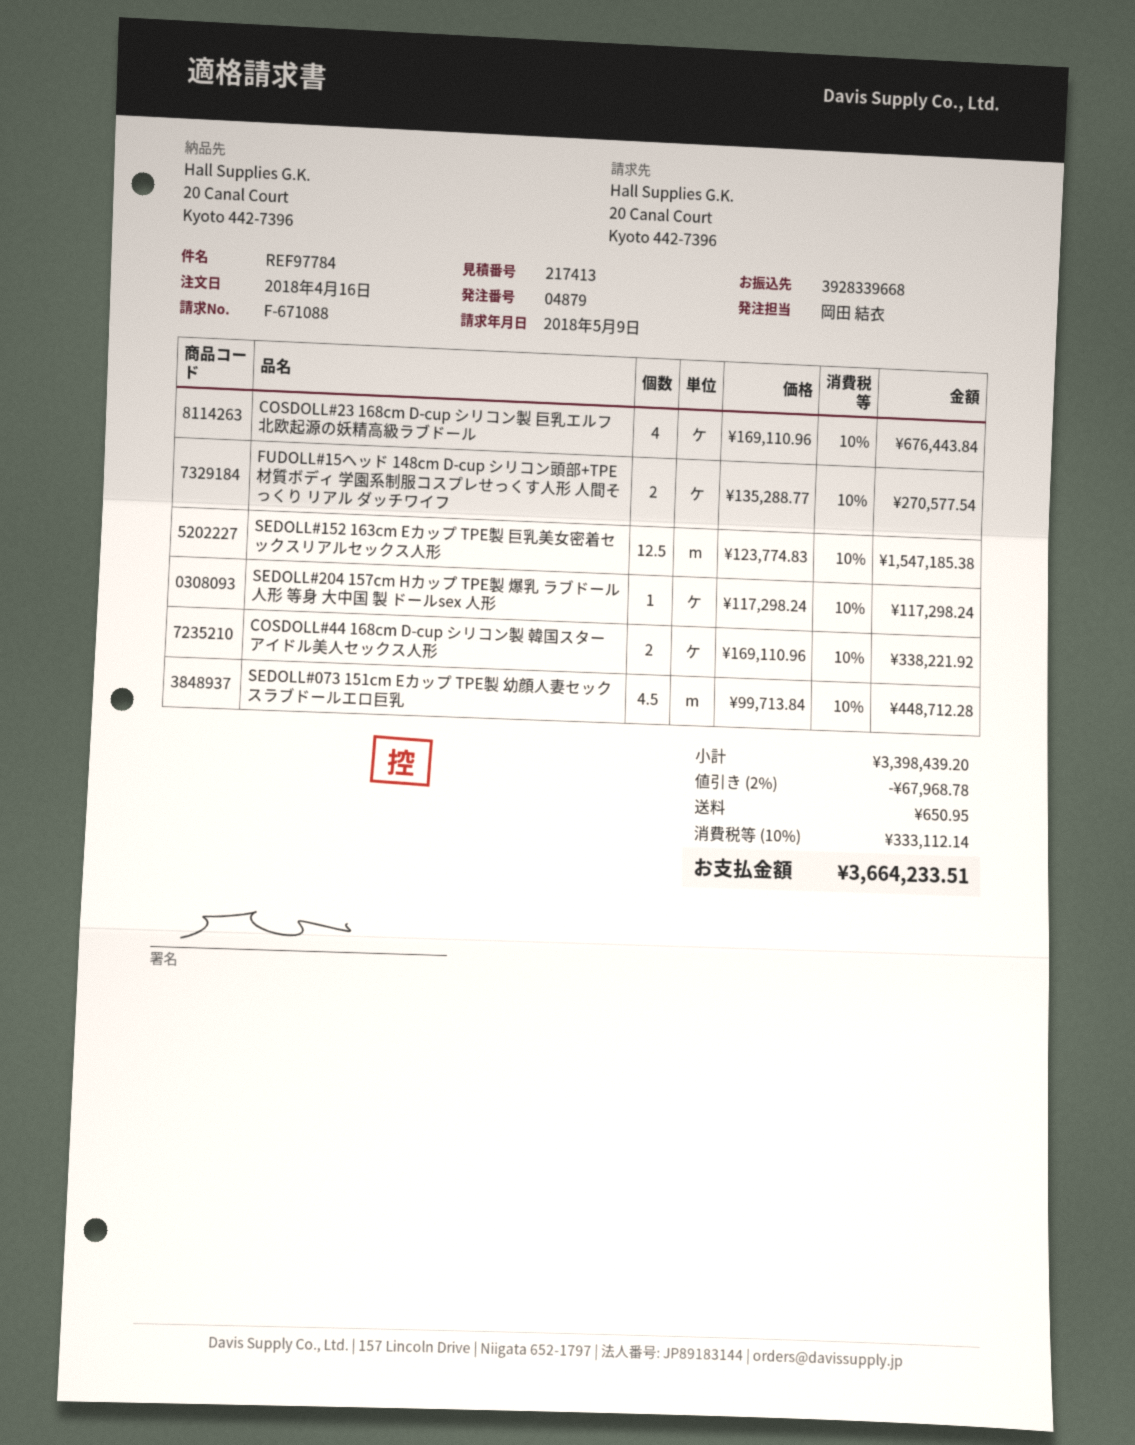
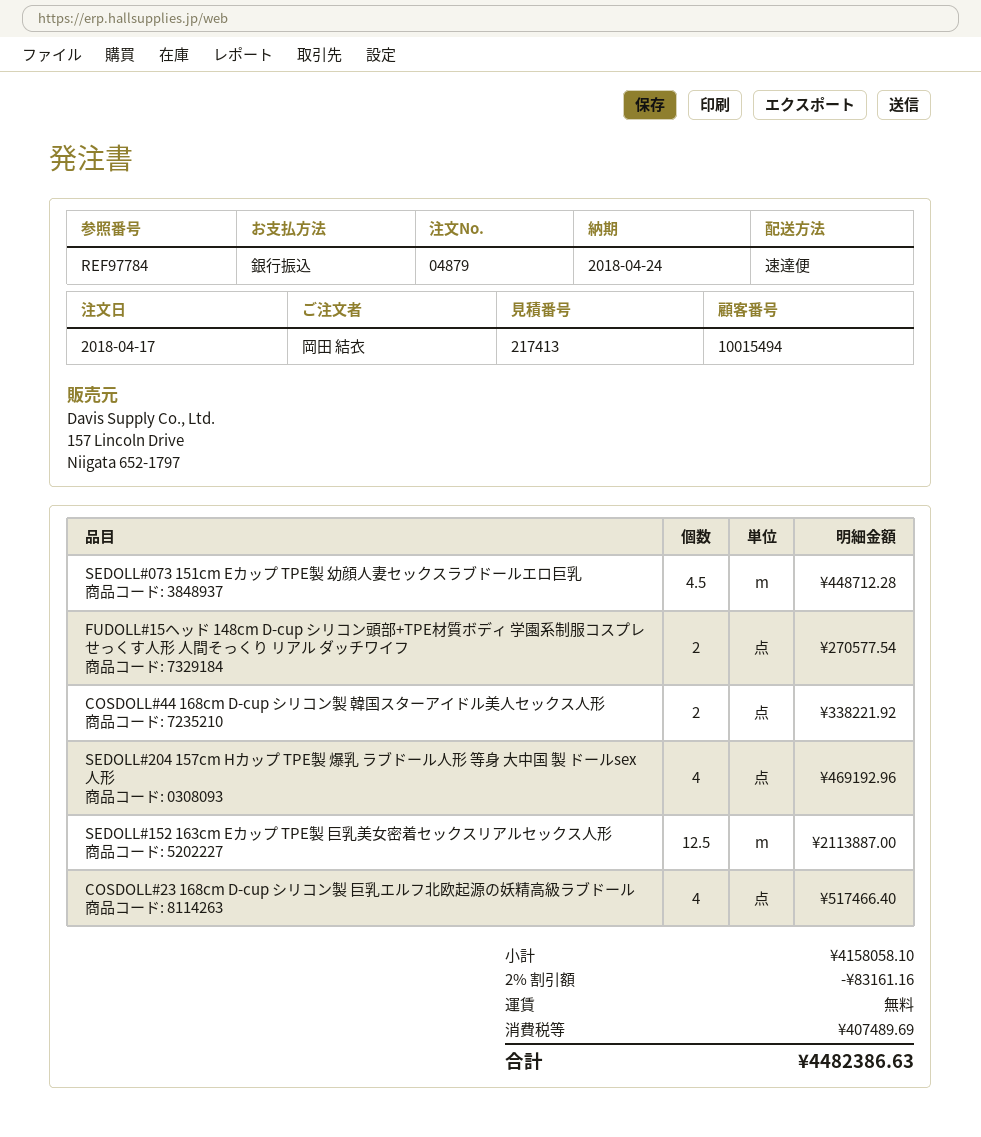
order date: 2018-04-16 -> 2018-04-17
COSDOLL#23 168cm D-cup シリコン製 巨乳エルフ北欧起源の妖精高級ラブドール: 4 for 676443.84 -> 4 for 517466.40
SEDOLL#152 163cm Eカップ TPE製 巨乳美女密着セックスリアルセックス人形: 12.5 for 1547185.38 -> 12.5 for 2113887.00
SEDOLL#204 157cm Hカップ TPE製 爆乳 ラブドール人形 等身 大中国 製 ドールsex 人形: 1 for 117298.24 -> 4 for 469192.96
subtotal: 3398439.20 -> 4158058.10
discount: 2% = 67968.78 -> 2% = 83161.16
shipping: 650.95 -> 0.00
tax: 333112.14 -> 407489.69
total: 3664233.51 -> 4482386.63

